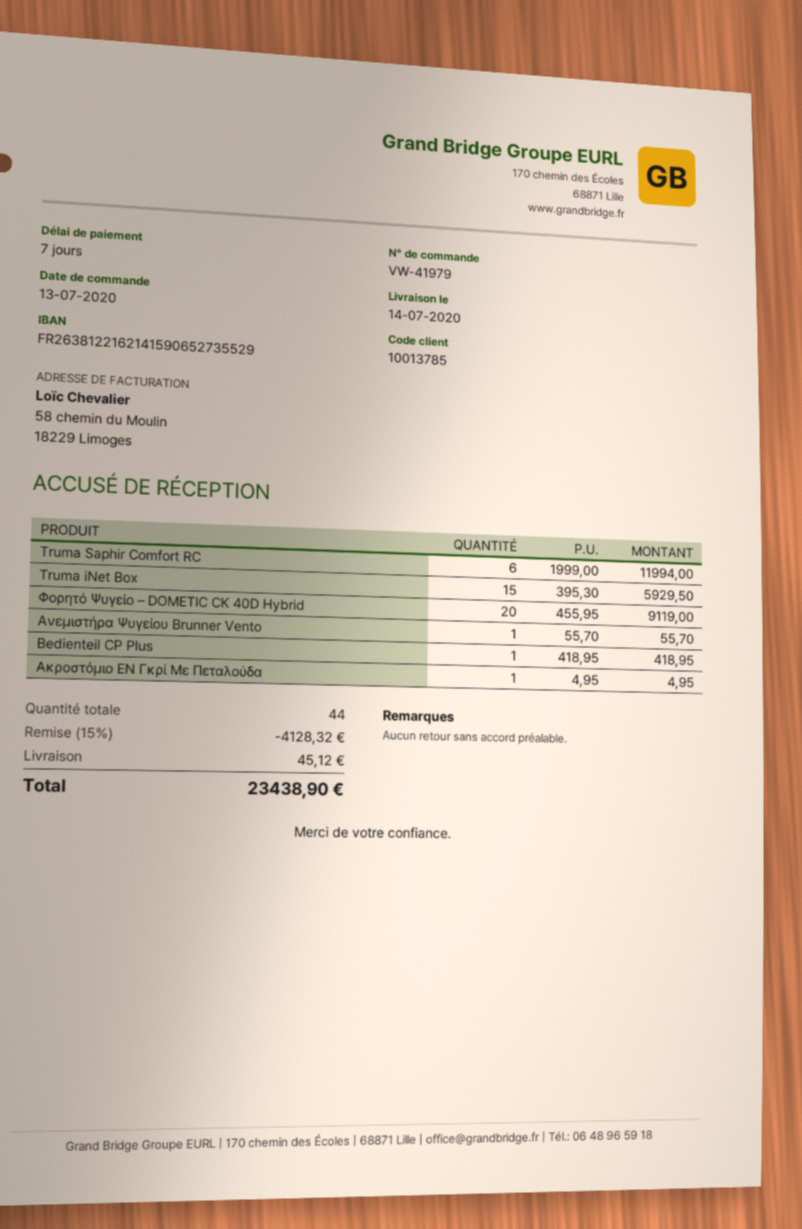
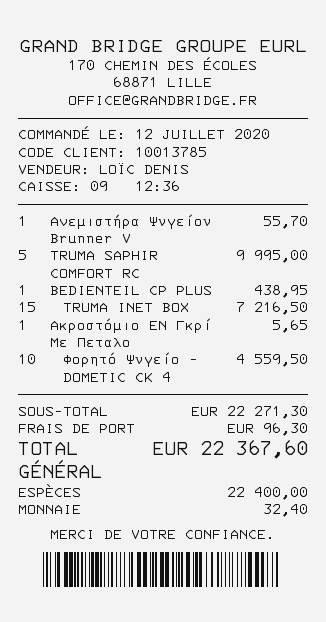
order date: 2020-07-13 -> 2020-07-12
Truma Saphir Comfort RC: 6 for 11994.00 -> 5 for 9995.00
Truma iNet Box: 15 for 5929.50 -> 15 for 7216.50
Φορητό Ψυγείο – DOMETIC CK 40D Hybrid: 20 for 9119.00 -> 10 for 4559.50
Bedienteil CP Plus: 1 for 418.95 -> 1 for 438.95
Aκροστόμιο EN Γκρί Με Πεταλούδα: 1 for 4.95 -> 1 for 5.65
discount: 15% = 4128.32 -> none
shipping: 45.12 -> 96.30
total: 23438.90 -> 22367.60

